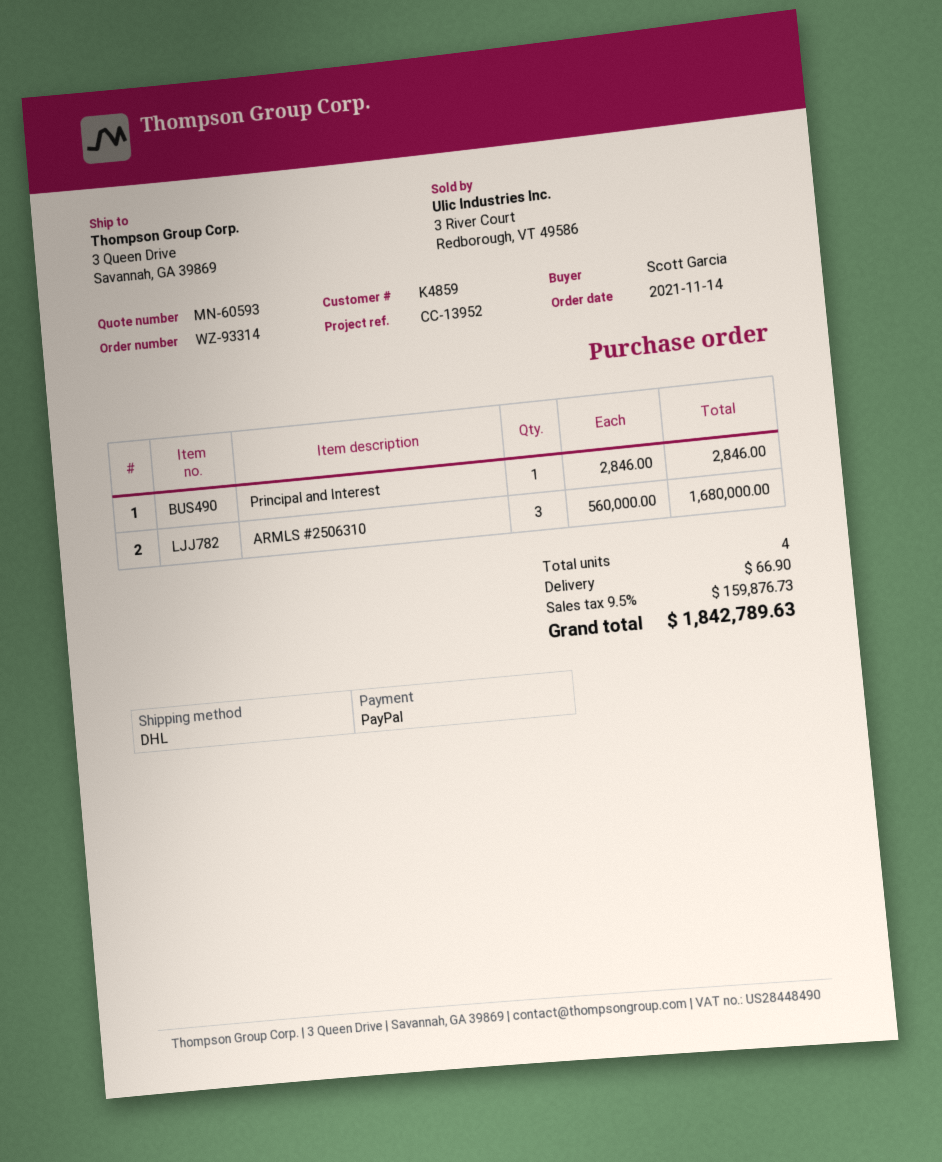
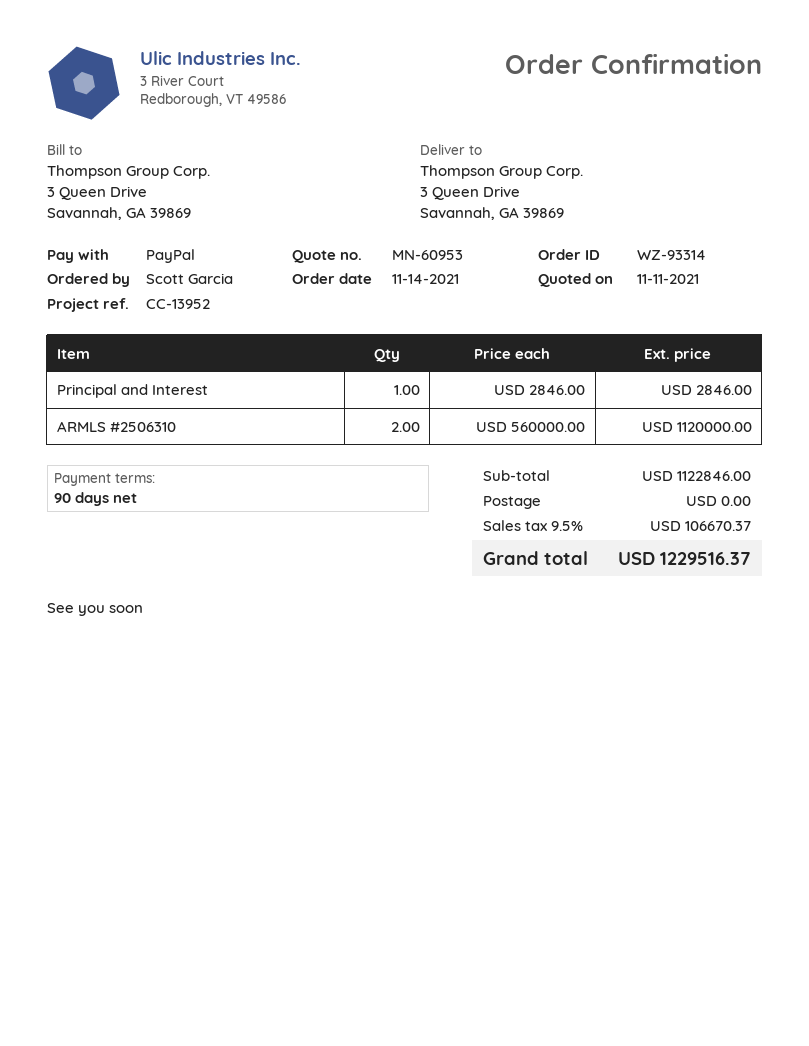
quote number: MN-60593 -> MN-60953
ARMLS #2506310: 3 x 560000.00 = 1680000.00 -> 2 x 560000.00 = 1120000.00
shipping: 66.90 -> 0.00
tax: 9.5% = 159876.73 -> 9.5% = 106670.37
total: 1842789.63 -> 1229516.37

